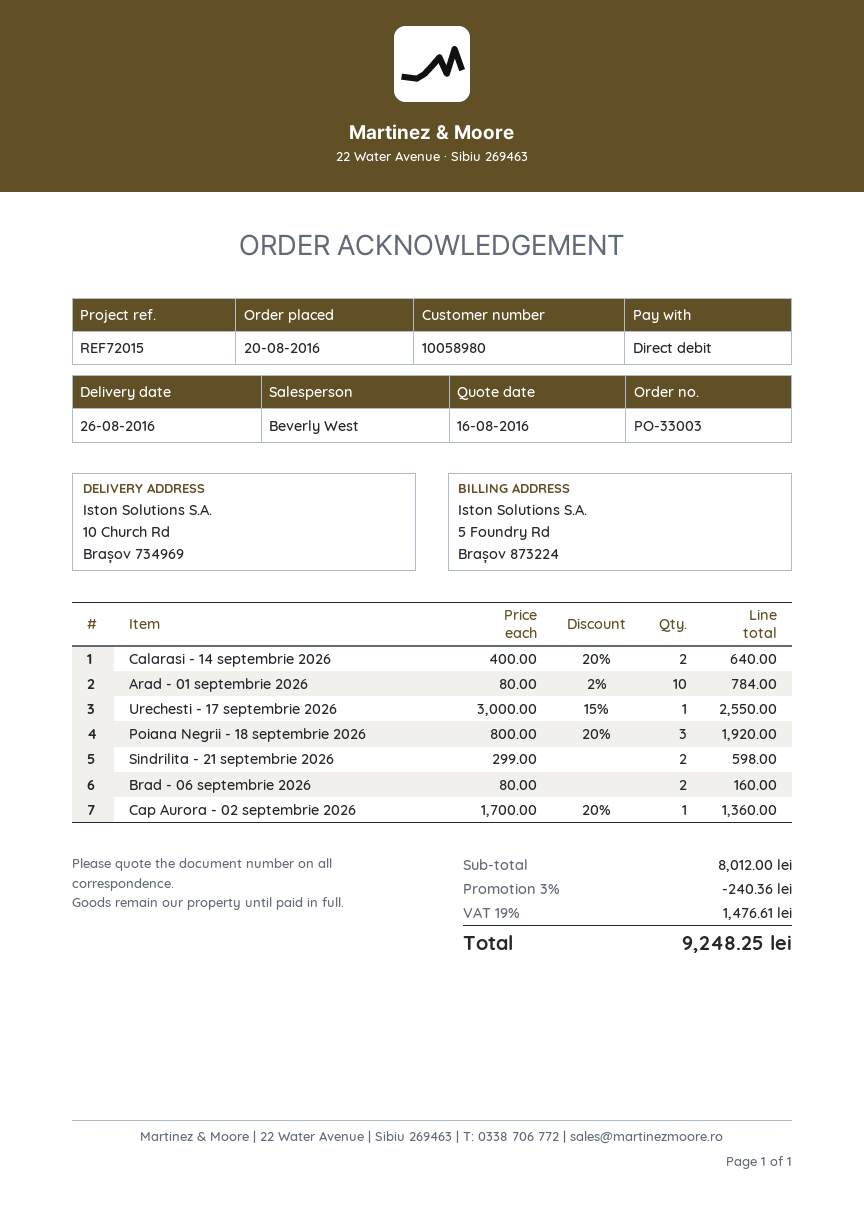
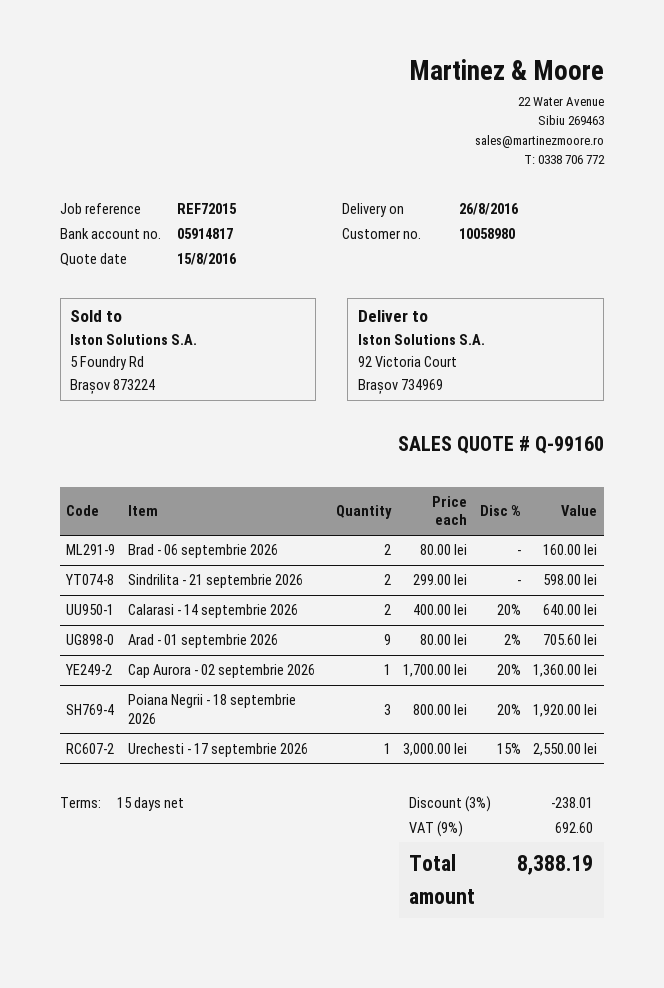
quote date: 2016-08-16 -> 2016-08-15
ship to: 10 Church Rd, Brașov 734969 -> 92 Victoria Court, Brașov 734969
Arad - 01 septembrie 2026: 10 x 80.00 - 2% = 784.00 -> 9 x 80.00 - 2% = 705.60
discount: 3% = 240.36 -> 3% = 238.01
tax: 19% = 1476.61 -> 9% = 692.60
total: 9248.25 -> 8388.19

